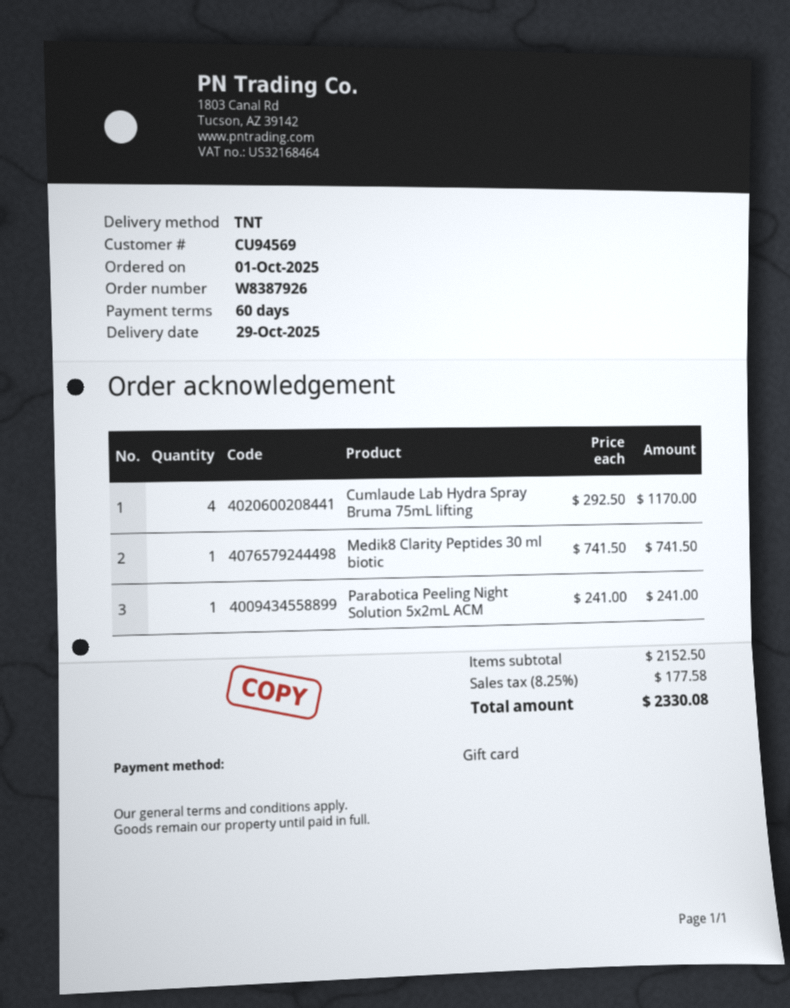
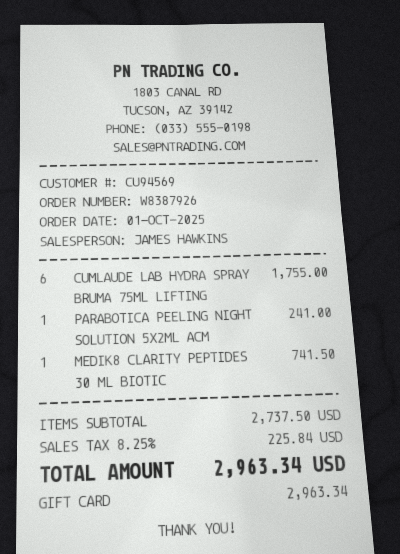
Cumlaude Lab Hydra Spray Bruma 75mL lifting: 4 for 1170.00 -> 6 for 1755.00
subtotal: 2152.50 -> 2737.50
tax: 8.25% = 177.58 -> 8.25% = 225.84
total: 2330.08 -> 2963.34

